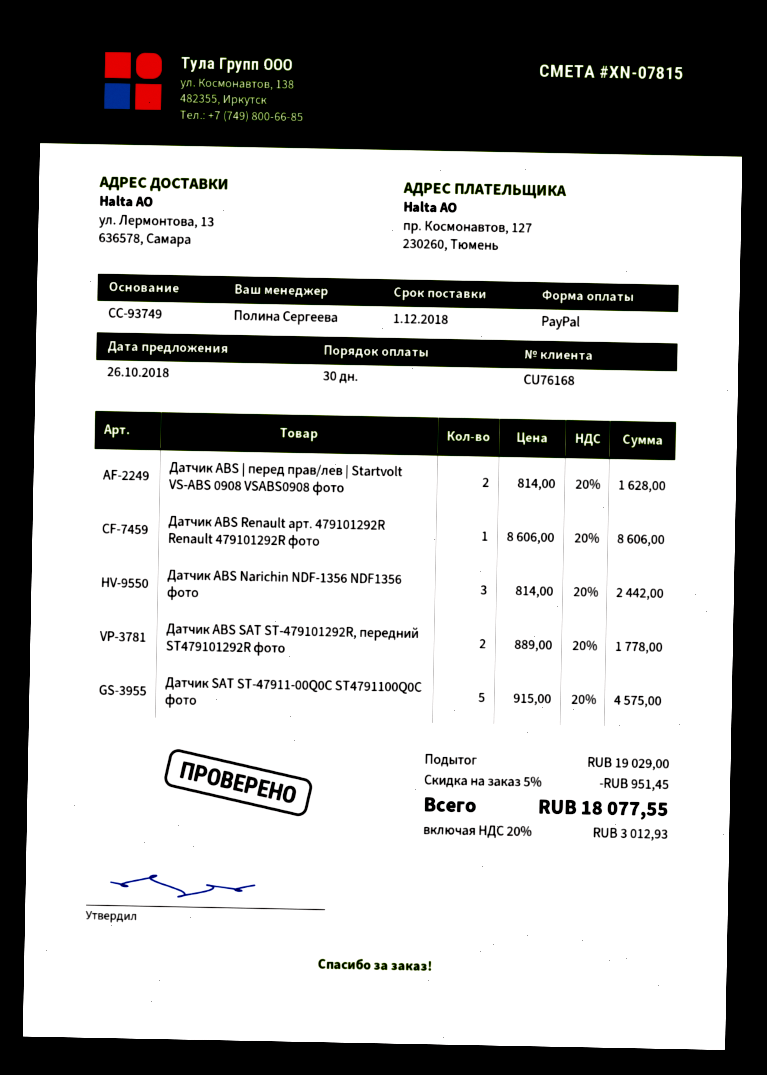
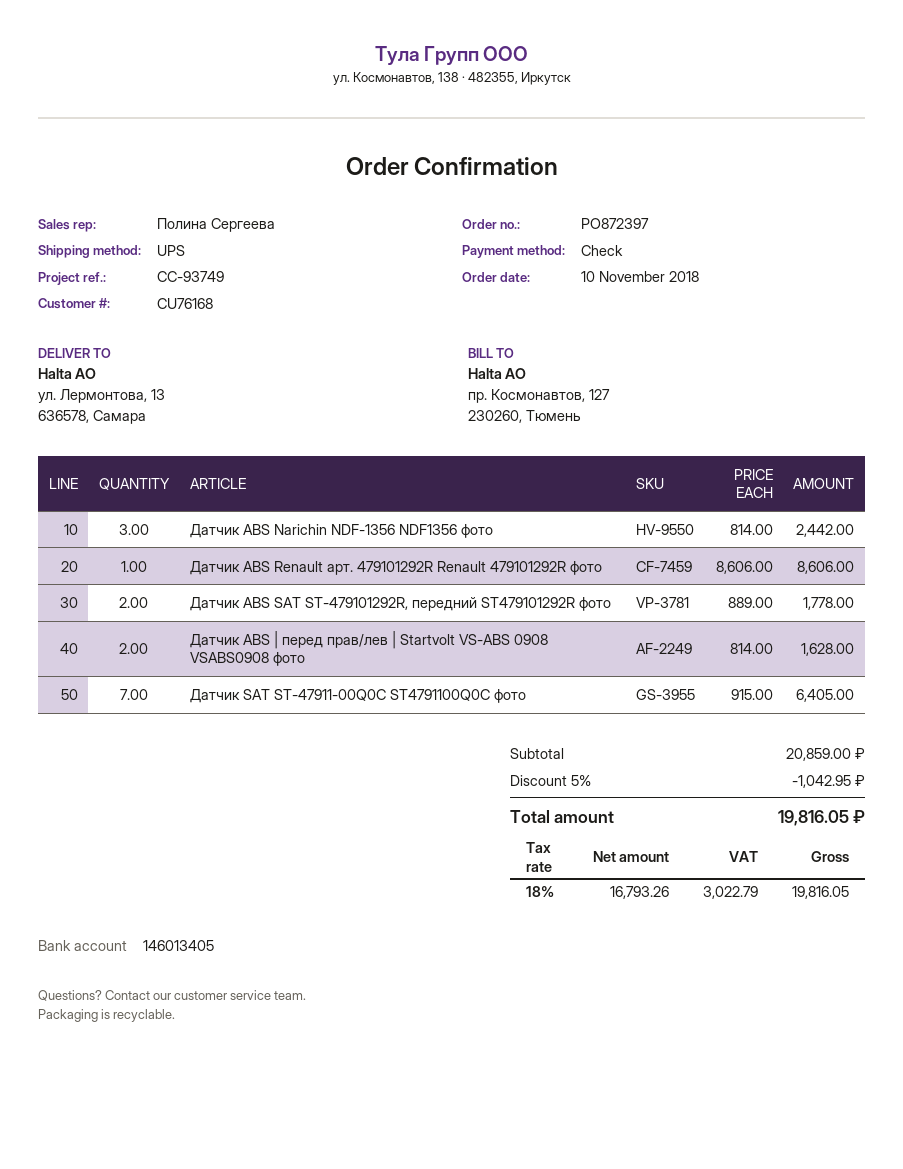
payment method: PayPal -> cheque
Датчик SAT ST-47911-00Q0C ST4791100Q0C фото: 5 x 915.00 = 4575.00 -> 7 x 915.00 = 6405.00
subtotal: 19029.00 -> 20859.00
discount: 5% = 951.45 -> 5% = 1042.95
tax: 20% = 3012.93 -> 18% = 3022.79
total: 18077.55 -> 19816.05

